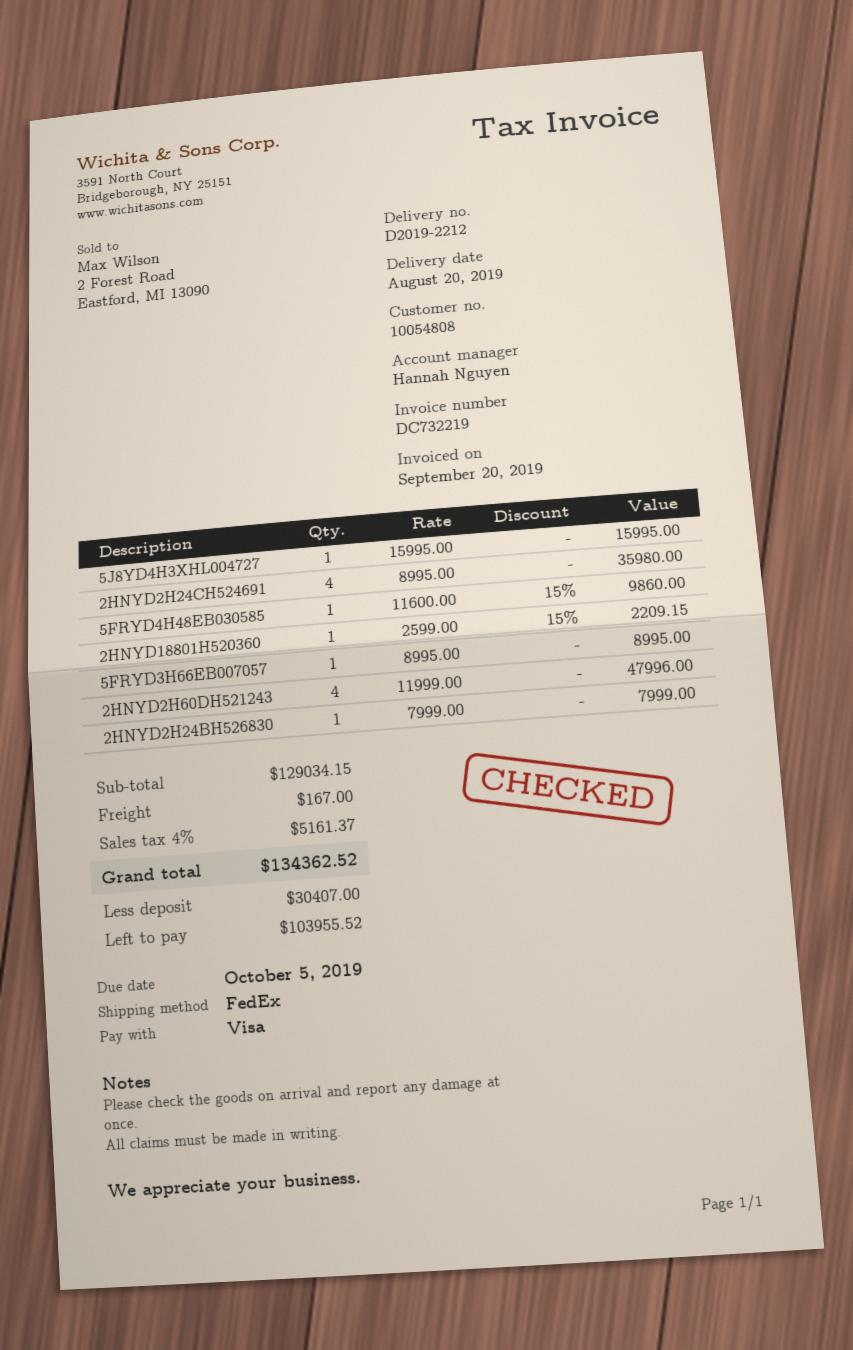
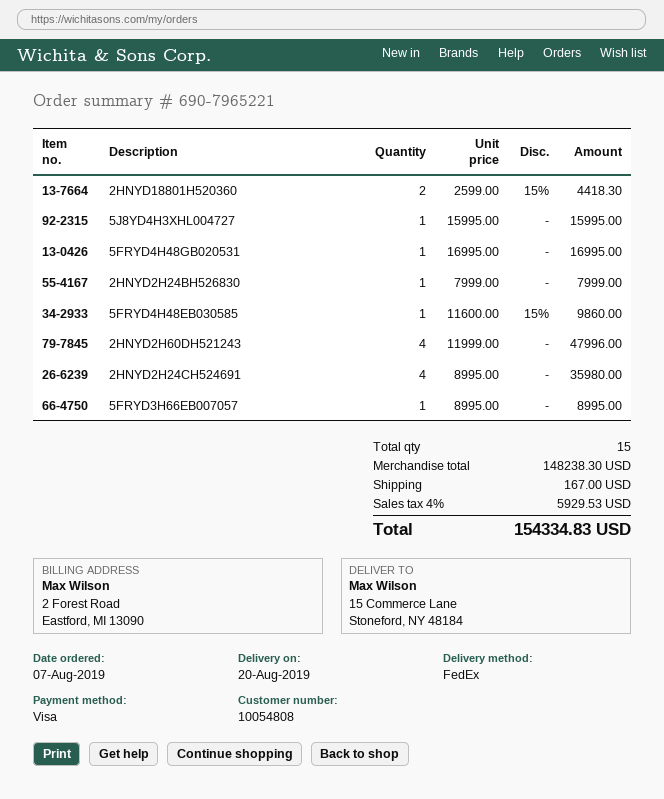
2HNYD18801H520360: 1 x 2599.00 - 15% = 2209.15 -> 2 x 2599.00 - 15% = 4418.30
5FRYD4H48GB020531: none -> 1 x 16995.00 = 16995.00
subtotal: 129034.15 -> 148238.30
tax: 4% = 5161.37 -> 4% = 5929.53
total: 134362.52 -> 154334.83

